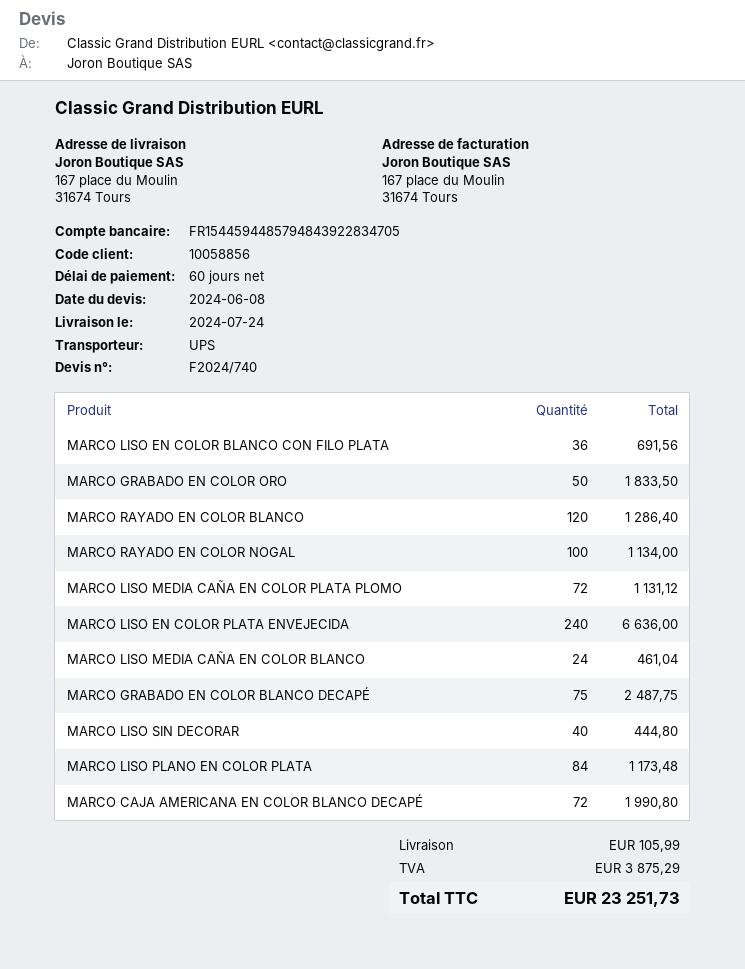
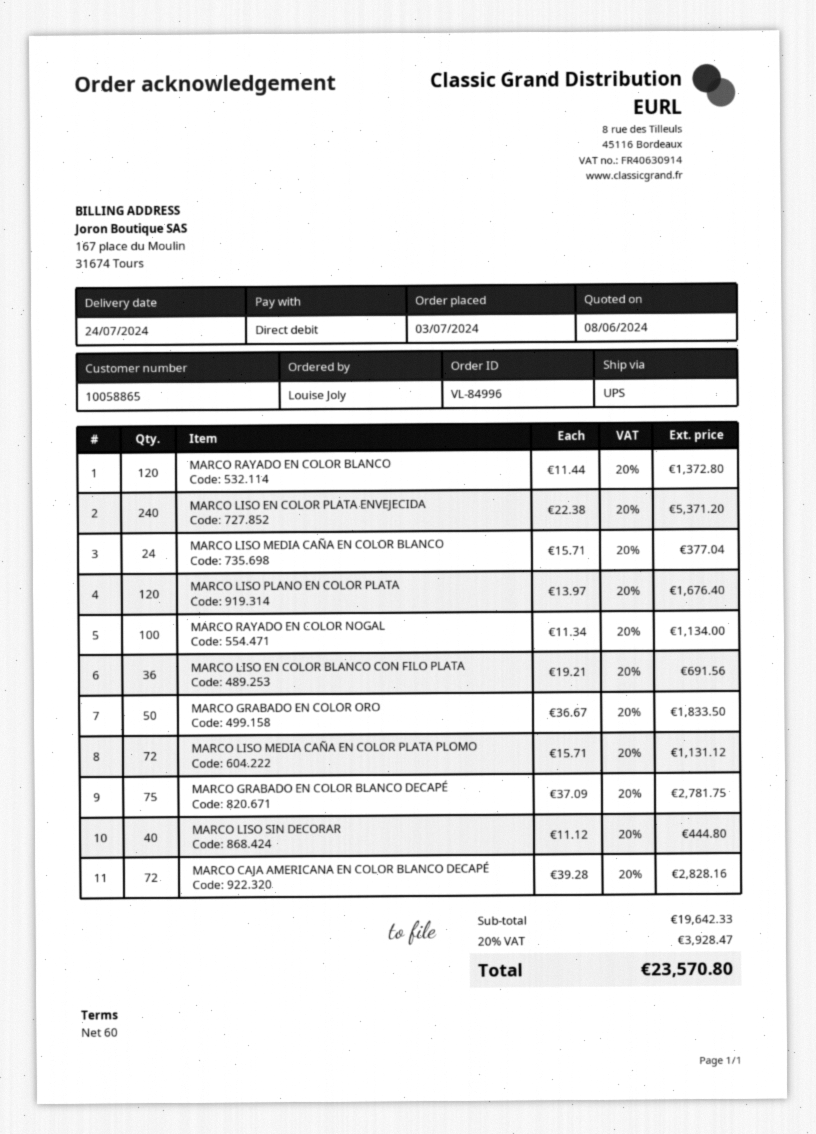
customer number: 10058856 -> 10058865
MARCO RAYADO EN COLOR BLANCO: 120 for 1286.40 -> 120 for 1372.80
MARCO LISO EN COLOR PLATA ENVEJECIDA: 240 for 6636.00 -> 240 for 5371.20
MARCO LISO MEDIA CAÑA EN COLOR BLANCO: 24 for 461.04 -> 24 for 377.04
MARCO GRABADO EN COLOR BLANCO DECAPÉ: 75 for 2487.75 -> 75 for 2781.75
MARCO LISO PLANO EN COLOR PLATA: 84 for 1173.48 -> 120 for 1676.40
MARCO CAJA AMERICANA EN COLOR BLANCO DECAPÉ: 72 for 1990.80 -> 72 for 2828.16
shipping: 105.99 -> none
tax: 3875.29 -> 3928.47
total: 23251.73 -> 23570.80

